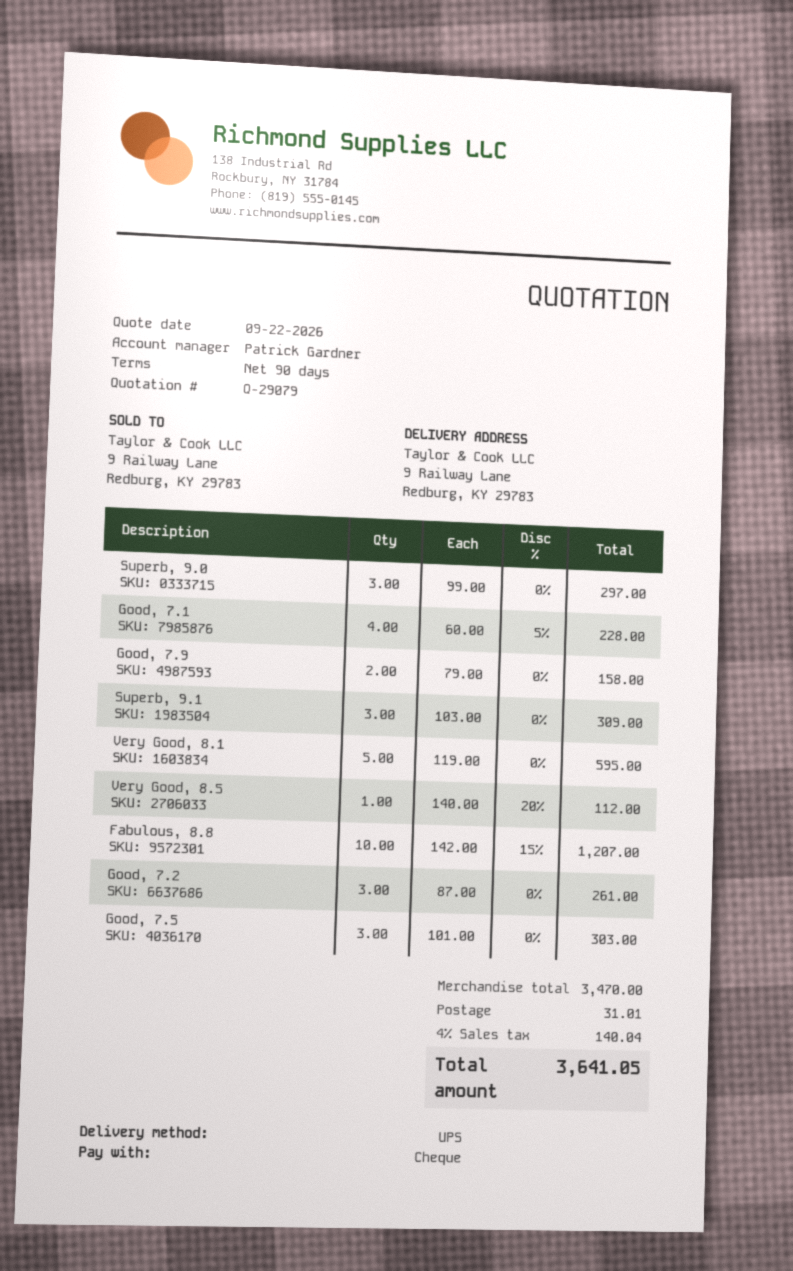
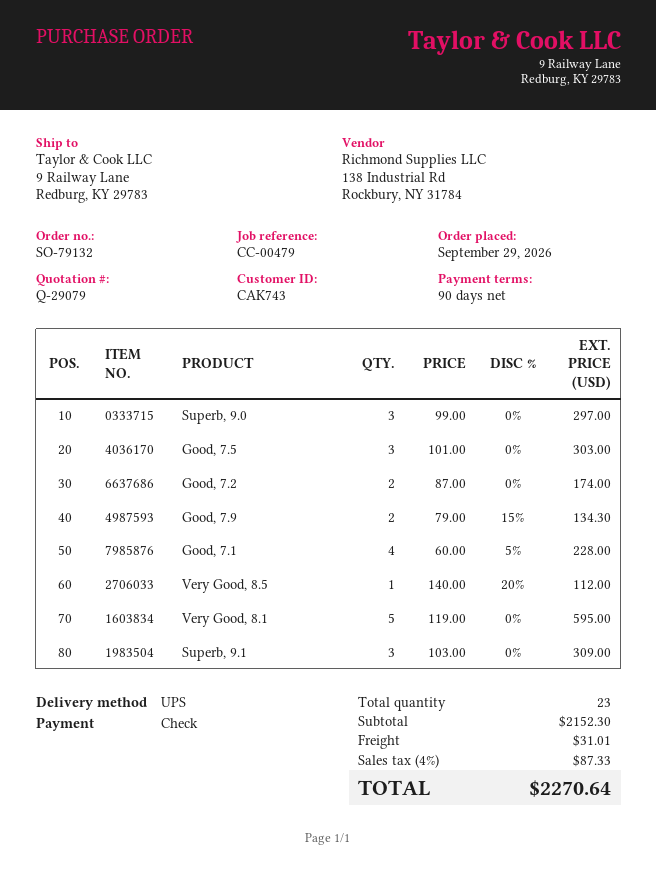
Good, 7.9: 2 x 79.00 = 158.00 -> 2 x 79.00 - 15% = 134.30
Fabulous, 8.8: 10 x 142.00 - 15% = 1207.00 -> none
Good, 7.2: 3 x 87.00 = 261.00 -> 2 x 87.00 = 174.00
subtotal: 3470.00 -> 2152.30
tax: 4% = 140.04 -> 4% = 87.33
total: 3641.05 -> 2270.64

